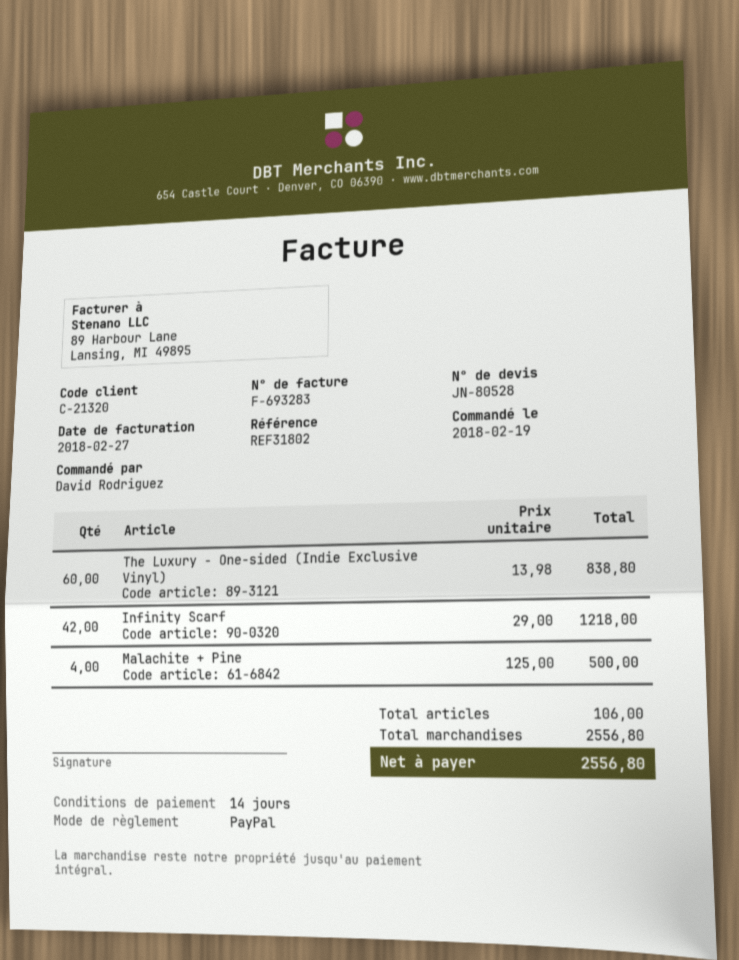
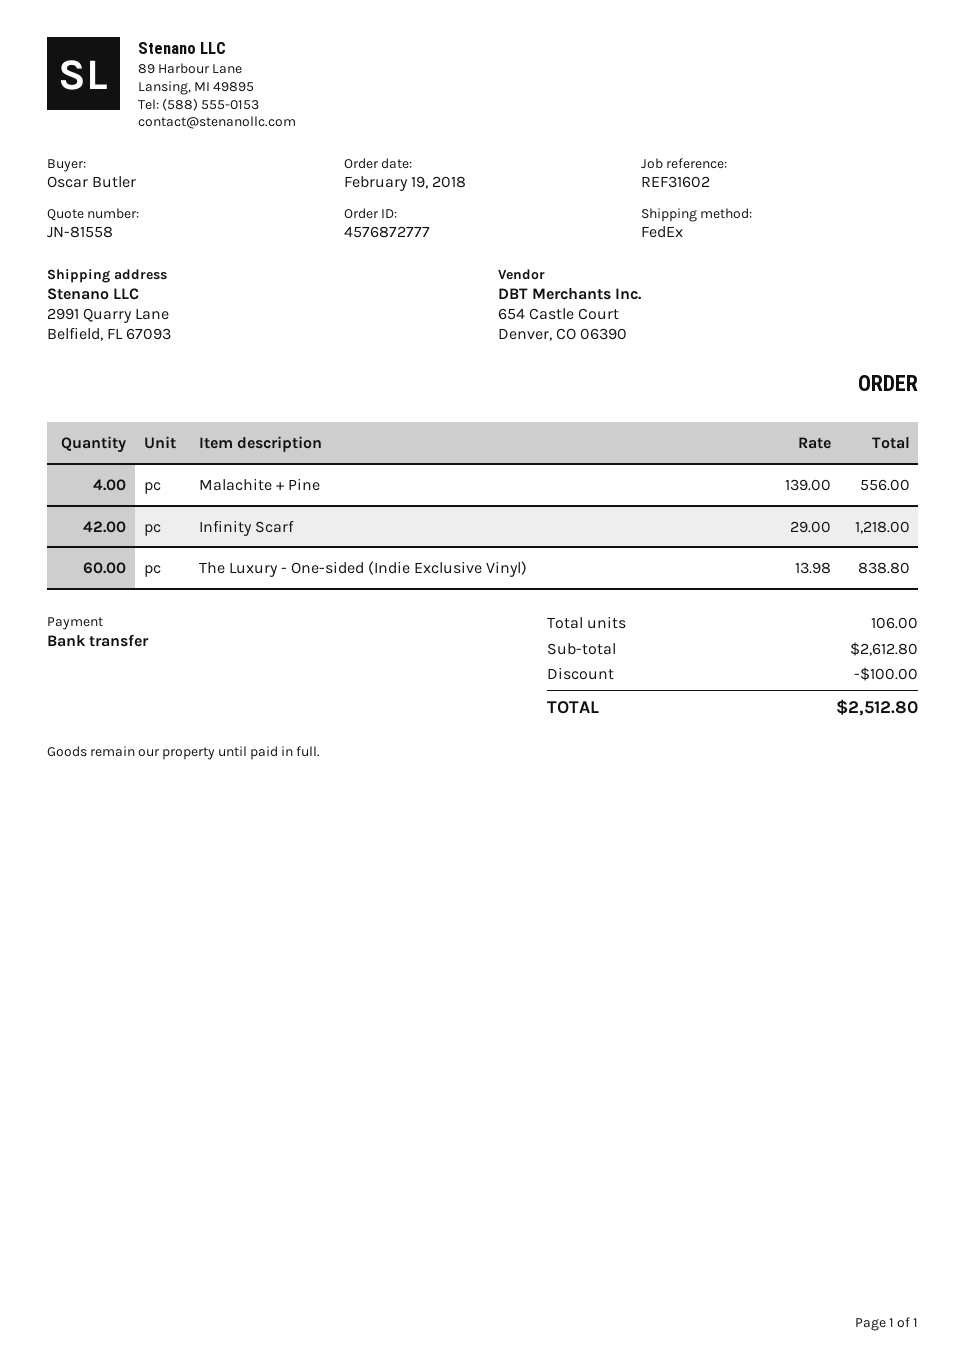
quote number: JN-80528 -> JN-81558
reference: REF31802 -> REF31602
ordered by: David Rodriguez -> Oscar Butler
payment method: PayPal -> bank transfer
Malachite + Pine: 4 x 125.00 = 500.00 -> 4 x 139.00 = 556.00
subtotal: 2556.80 -> 2612.80
discount: none -> 100.00
total: 2556.80 -> 2512.80

